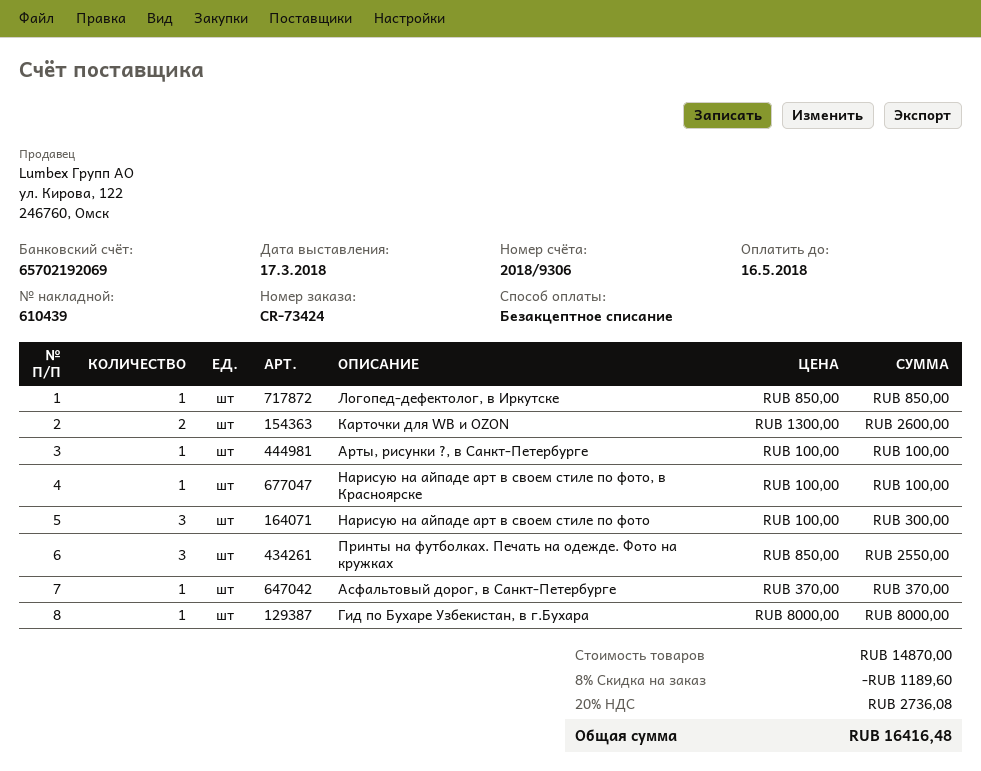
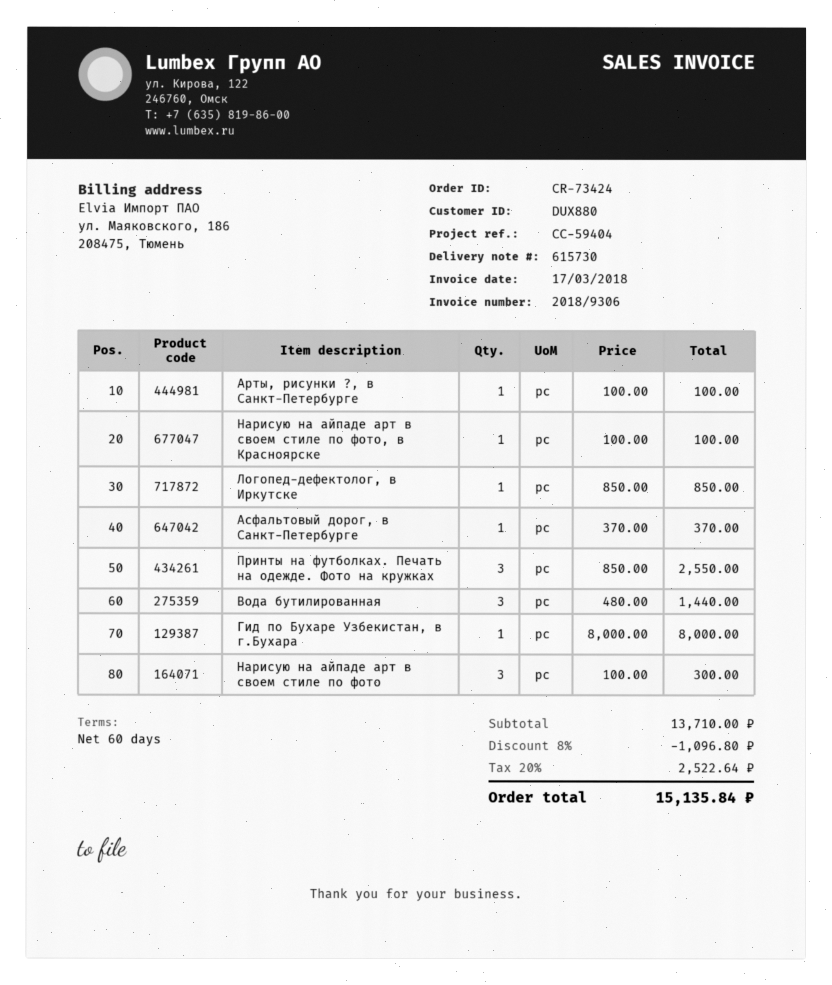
delivery note number: 610439 -> 615730
Карточки для WB и OZON: 2 x 1300.00 = 2600.00 -> none
Вода бутилированная: none -> 3 x 480.00 = 1440.00
subtotal: 14870.00 -> 13710.00
discount: 8% = 1189.60 -> 8% = 1096.80
tax: 20% = 2736.08 -> 20% = 2522.64
total: 16416.48 -> 15135.84

